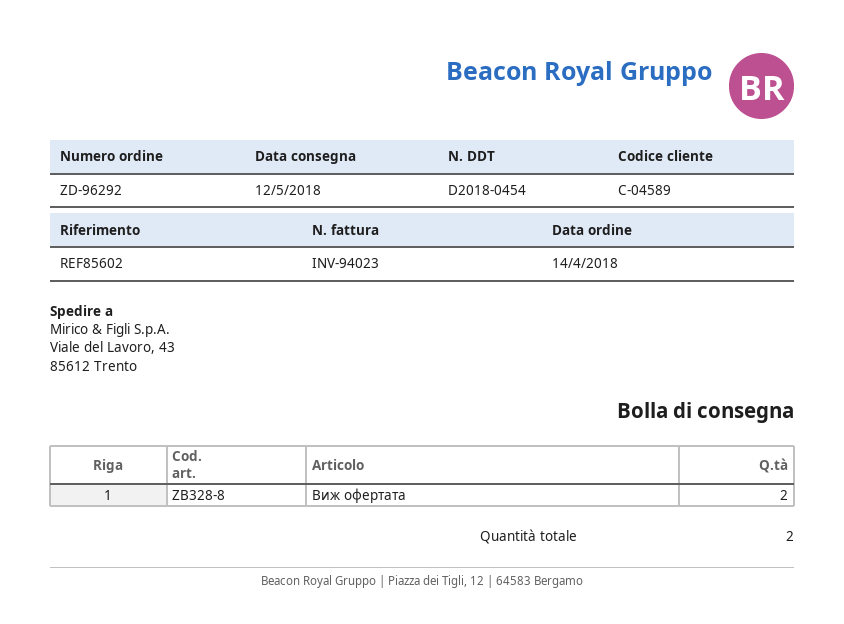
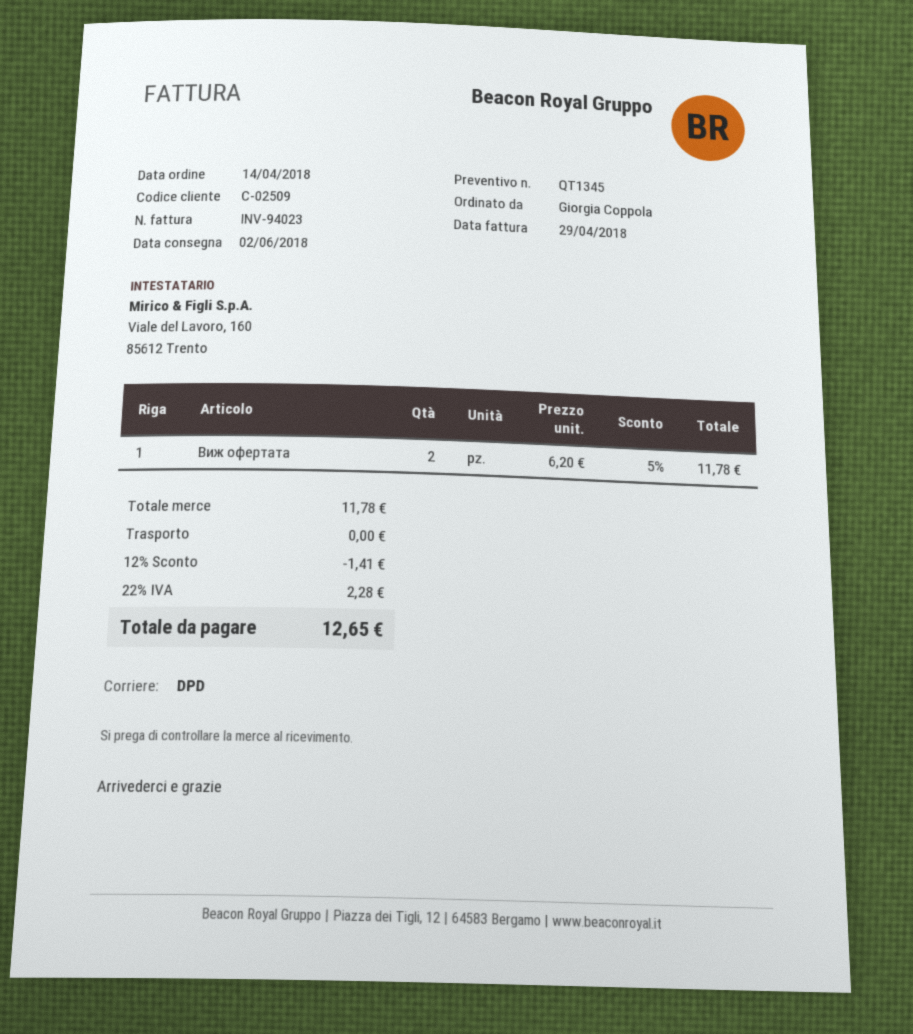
delivery date: 2018-05-12 -> 2018-06-02
customer number: C-04589 -> C-02509

